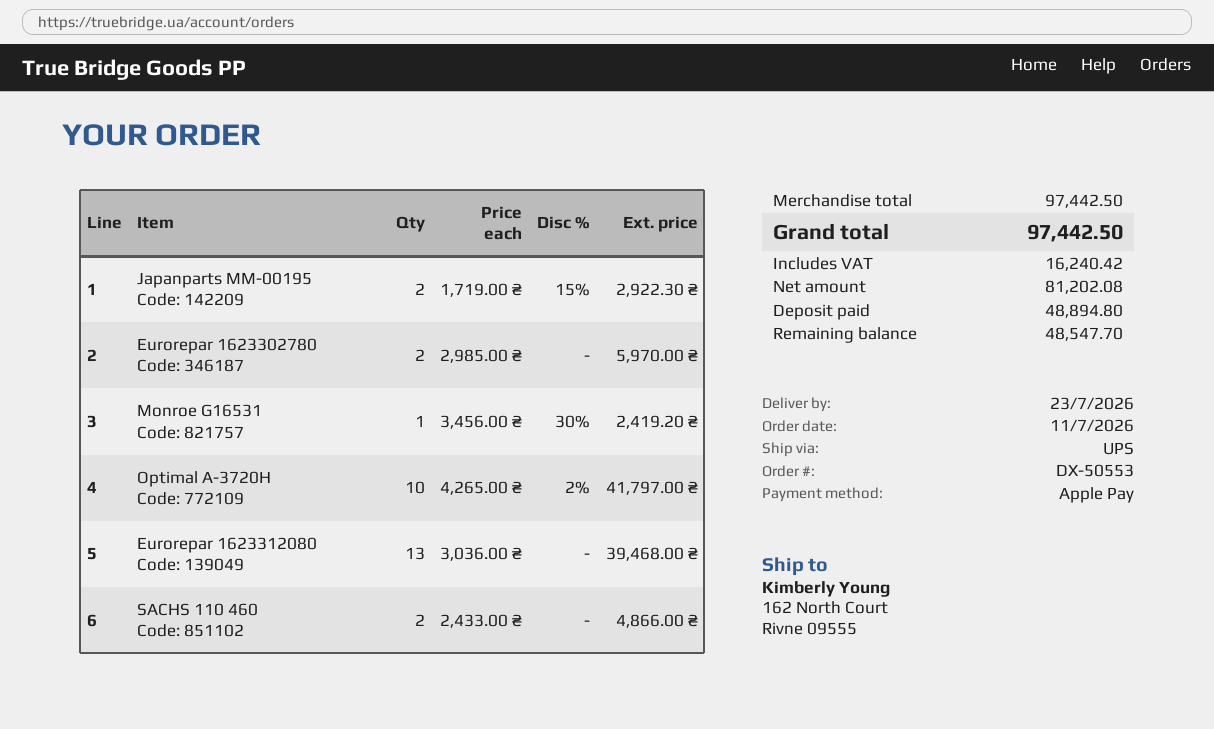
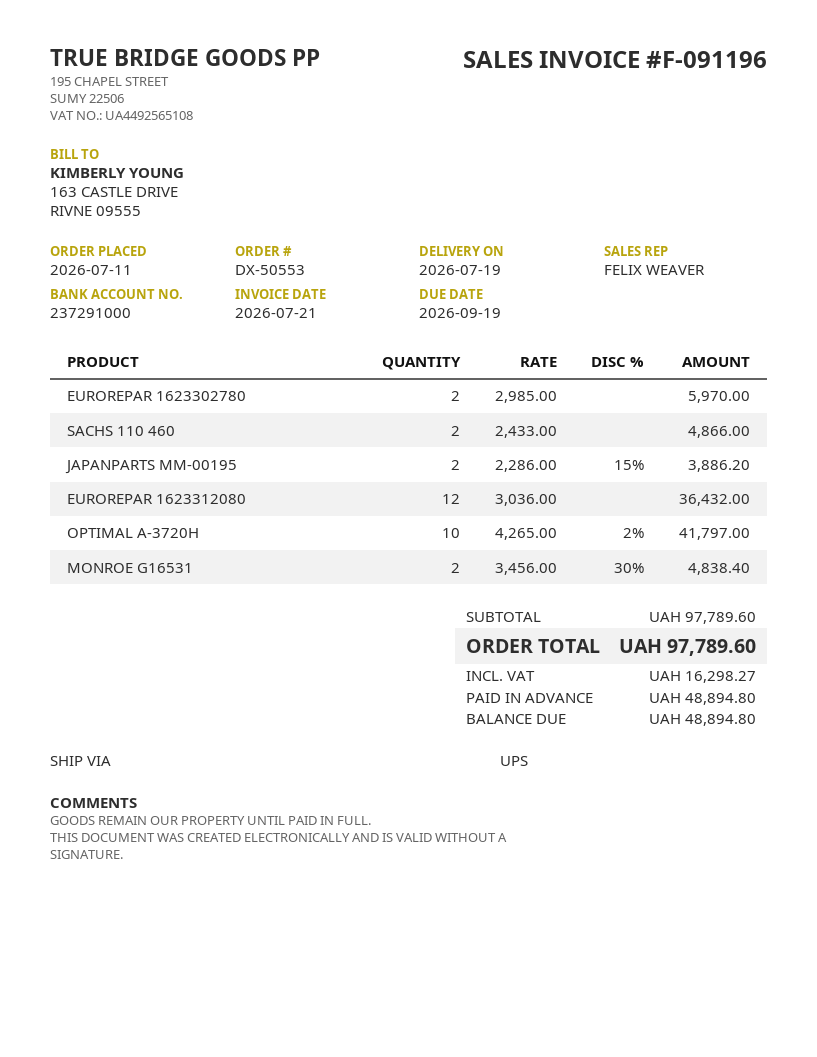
delivery date: 2026-07-23 -> 2026-07-19
Japanparts MM-00195: 2 x 1719.00 - 15% = 2922.30 -> 2 x 2286.00 - 15% = 3886.20
Monroe G16531: 1 x 3456.00 - 30% = 2419.20 -> 2 x 3456.00 - 30% = 4838.40
Eurorepar 1623312080: 13 x 3036.00 = 39468.00 -> 12 x 3036.00 = 36432.00
subtotal: 97442.50 -> 97789.60
tax: 16240.42 -> 16298.27
total: 97442.50 -> 97789.60
balance: 48547.70 -> 48894.80

